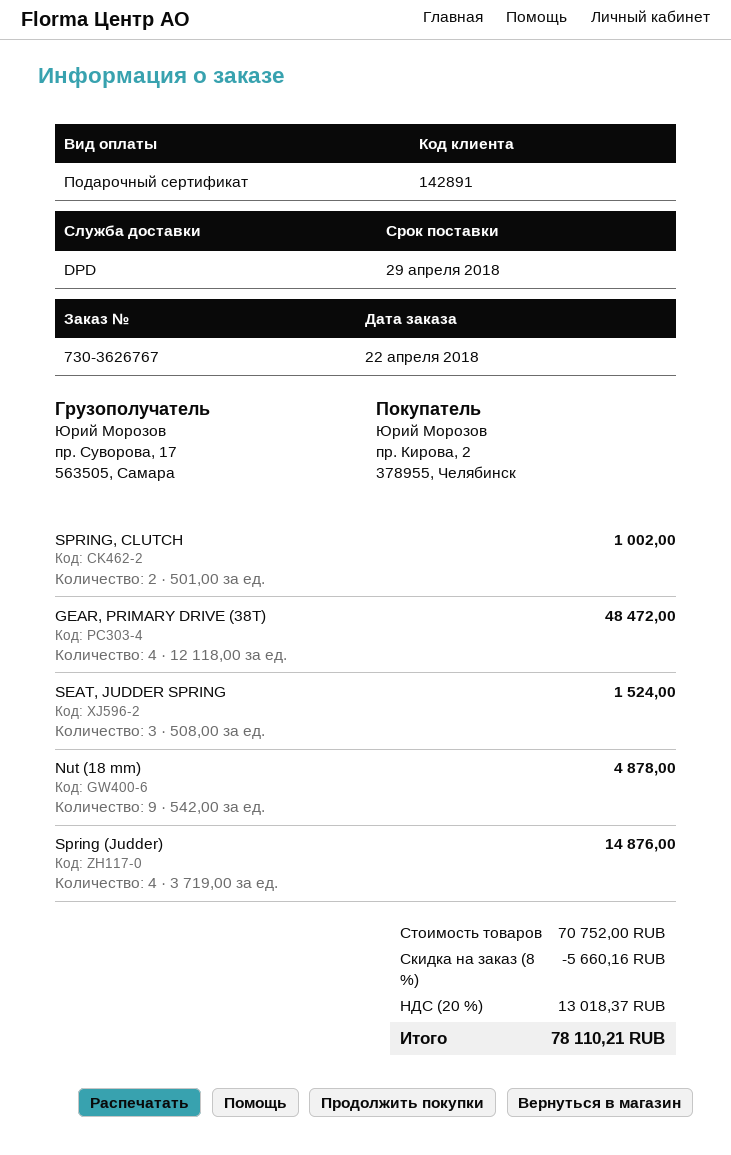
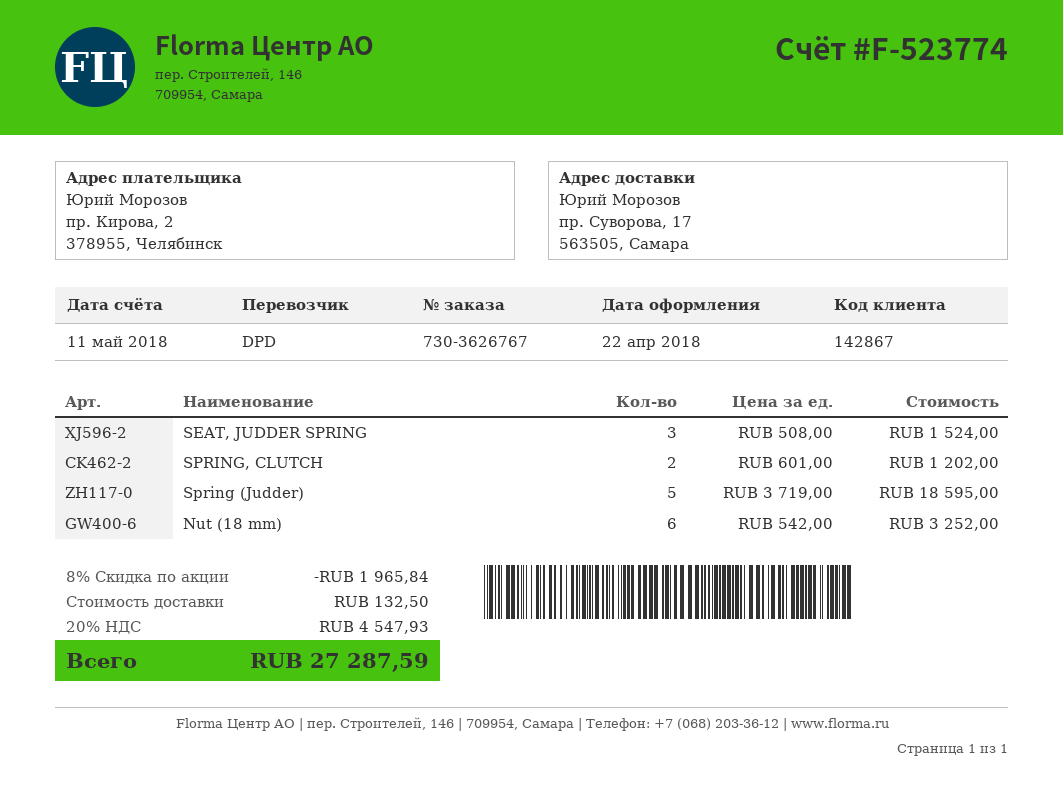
customer number: 142891 -> 142867
SPRING, CLUTCH: 2 x 501.00 = 1002.00 -> 2 x 601.00 = 1202.00
GEAR, PRIMARY DRIVE (38T): 4 x 12118.00 = 48472.00 -> none
Nut (18 mm): 9 x 542.00 = 4878.00 -> 6 x 542.00 = 3252.00
Spring (Judder): 4 x 3719.00 = 14876.00 -> 5 x 3719.00 = 18595.00
discount: 8% = 5660.16 -> 8% = 1965.84
shipping: none -> 132.50
tax: 20% = 13018.37 -> 20% = 4547.93
total: 78110.21 -> 27287.59

